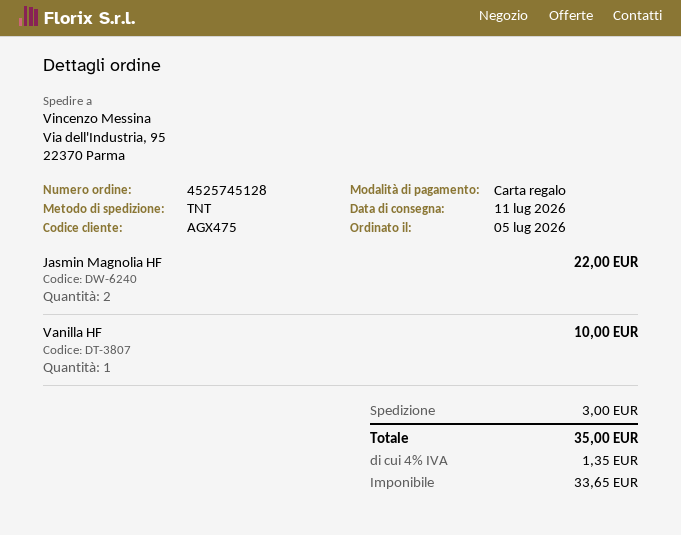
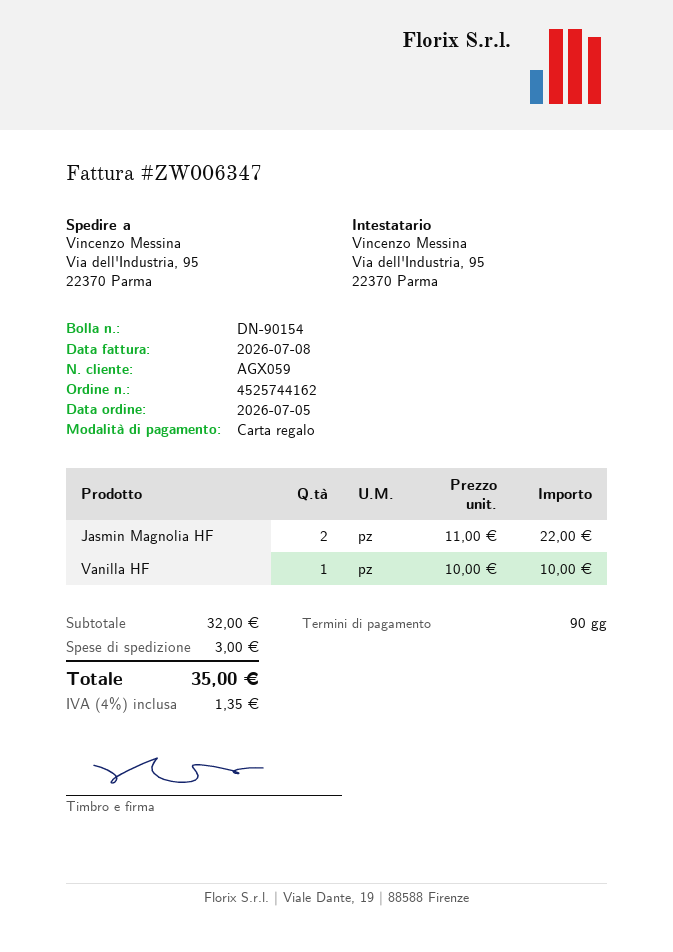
order number: 4525745128 -> 4525744162
customer number: AGX475 -> AGX059

